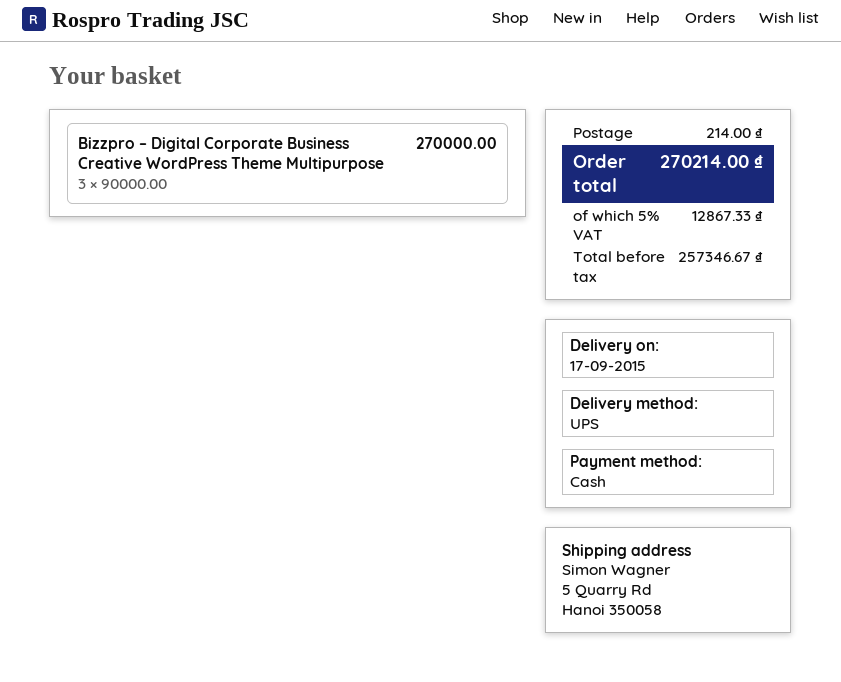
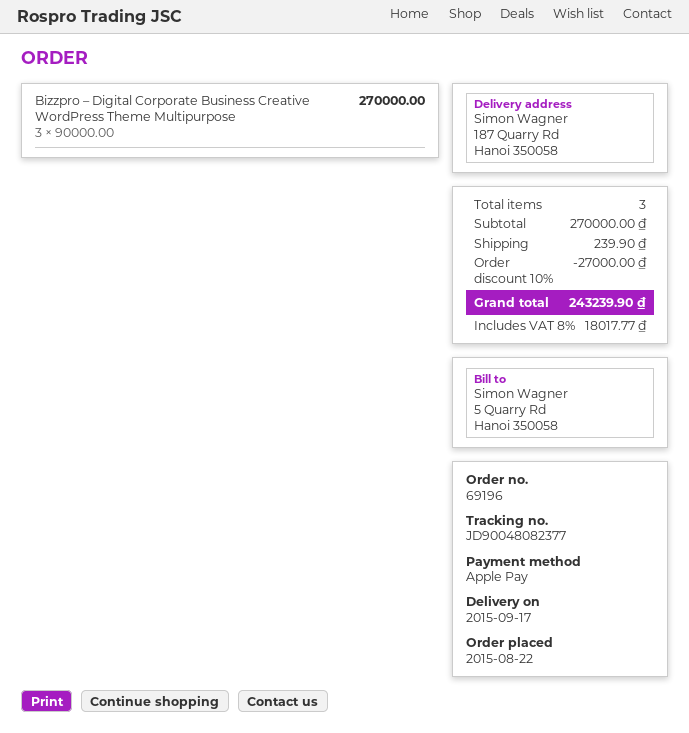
payment method: cash -> Apple Pay
ship to: 5 Quarry Rd, Hanoi 350058 -> 187 Quarry Rd, Hanoi 350058
discount: none -> 10% = 27000.00
shipping: 214.00 -> 239.90
tax: 5% = 12867.33 -> 8% = 18017.77
total: 270214.00 -> 243239.90

